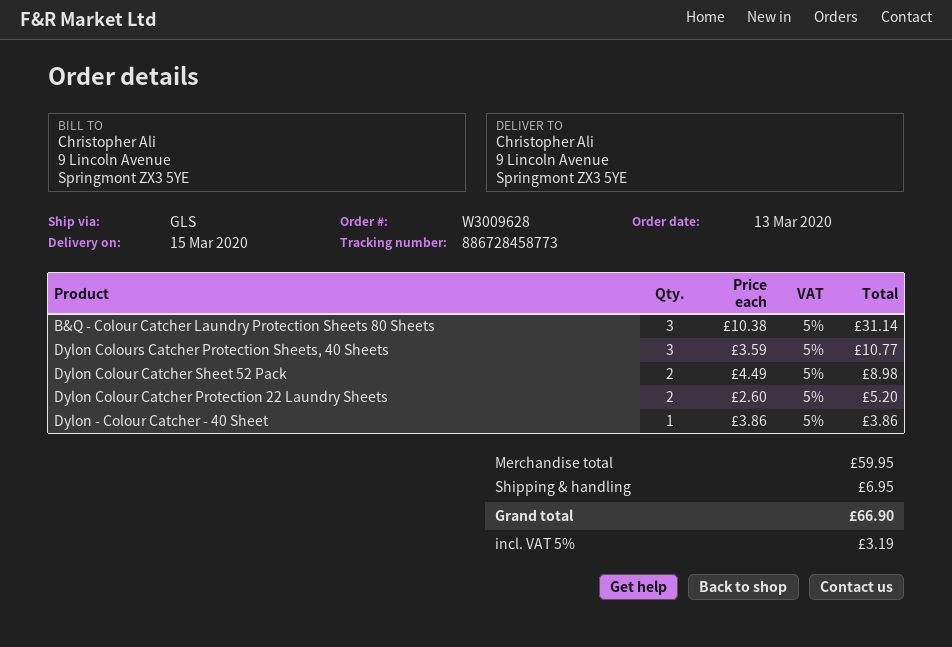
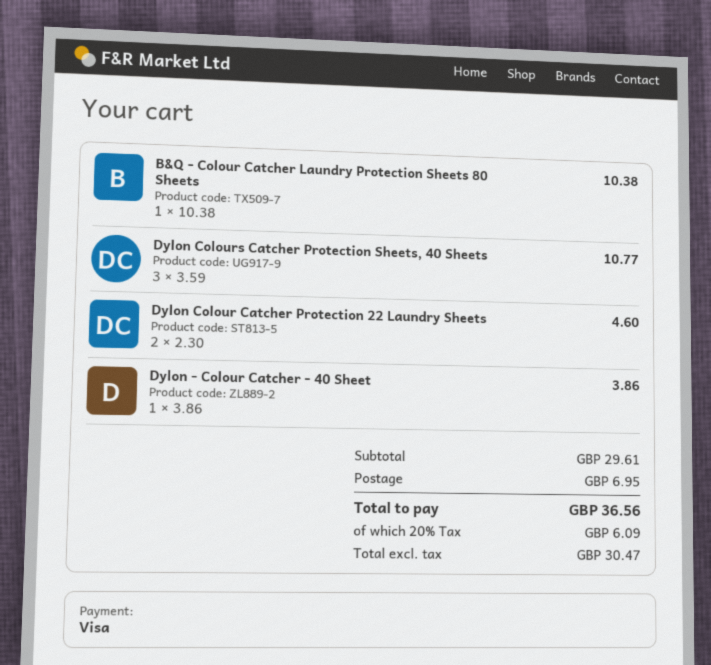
B&Q - Colour Catcher Laundry Protection Sheets 80 Sheets: 3 x 10.38 = 31.14 -> 1 x 10.38 = 10.38
Dylon Colour Catcher Sheet 52 Pack: 2 x 4.49 = 8.98 -> none
Dylon Colour Catcher Protection 22 Laundry Sheets: 2 x 2.60 = 5.20 -> 2 x 2.30 = 4.60
subtotal: 59.95 -> 29.61
tax: 5% = 3.19 -> 20% = 6.09
total: 66.90 -> 36.56

